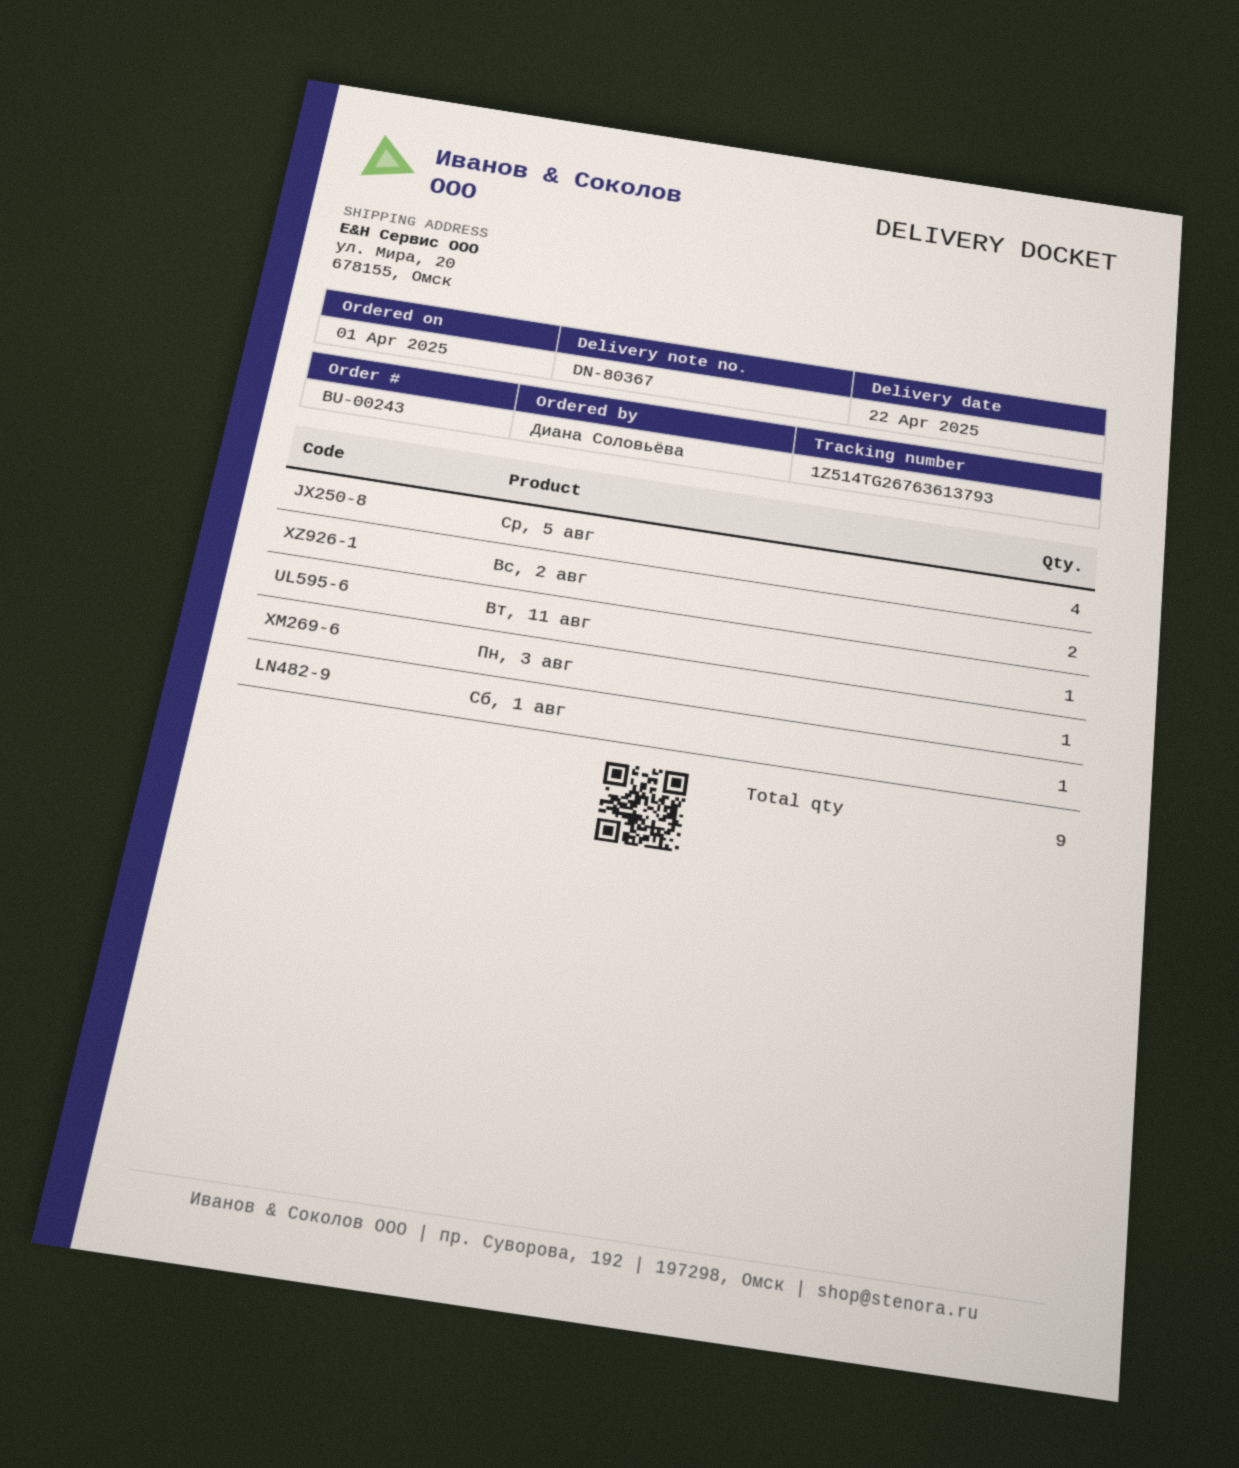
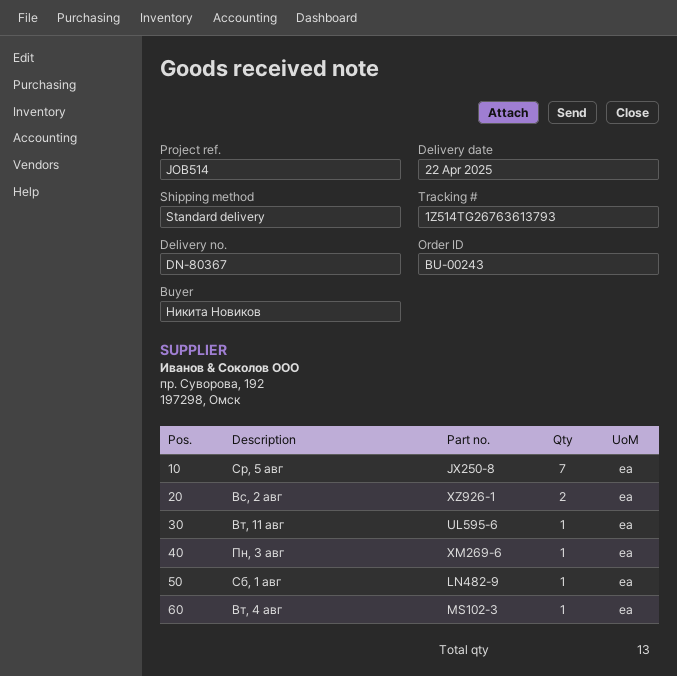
ordered by: Диана Соловьёва -> Никита Новиков
Ср, 5 авг: 4 -> 7
Вт, 4 авг: none -> 1
total quantity: 9 -> 13

